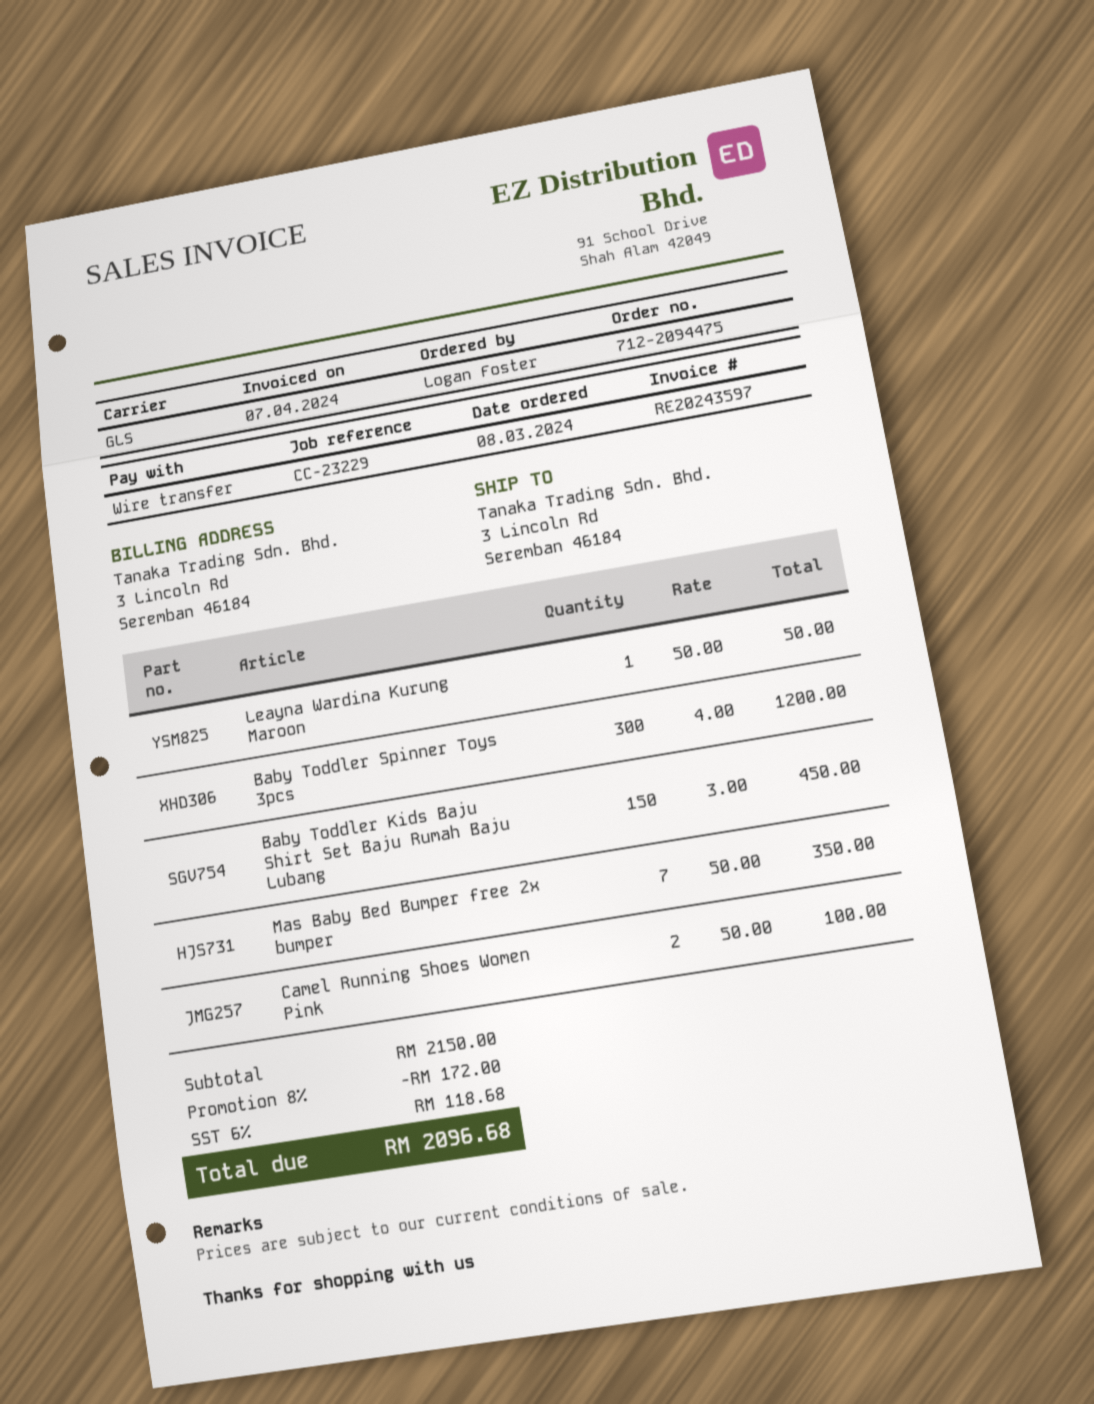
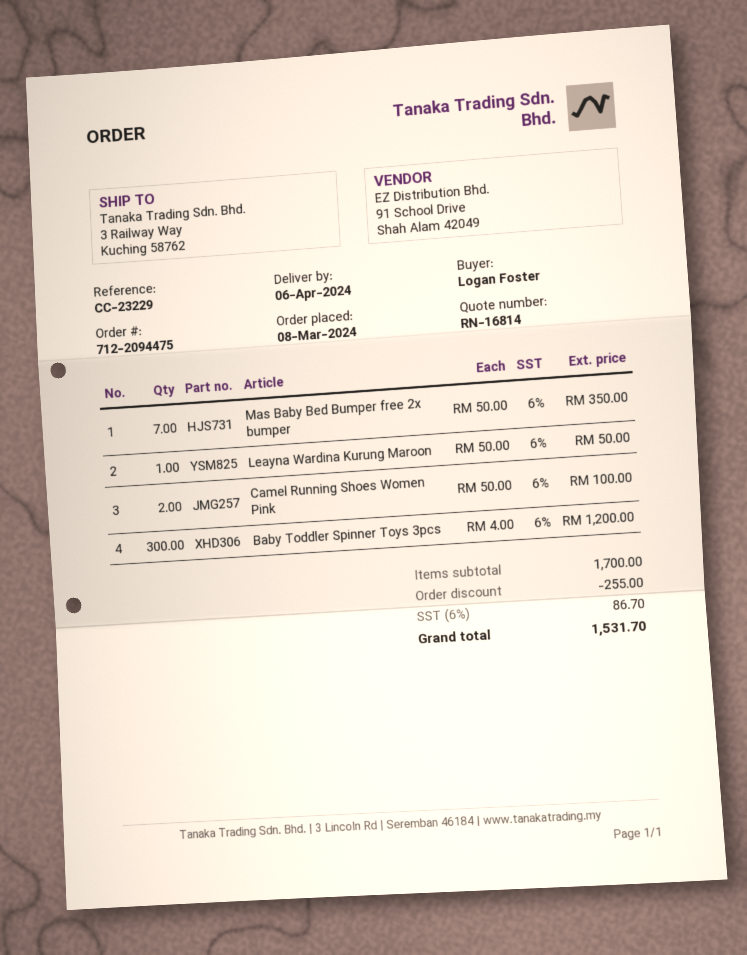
ship to: 3 Lincoln Rd, Seremban 46184 -> 3 Railway Way, Kuching 58762
Baby Toddler Kids Baju Shirt Set Baju Rumah Baju Lubang: 150 x 3.00 = 450.00 -> none
subtotal: 2150.00 -> 1700.00
discount: 172.00 -> 255.00
tax: 6% = 118.68 -> 6% = 86.70
total: 2096.68 -> 1531.70

